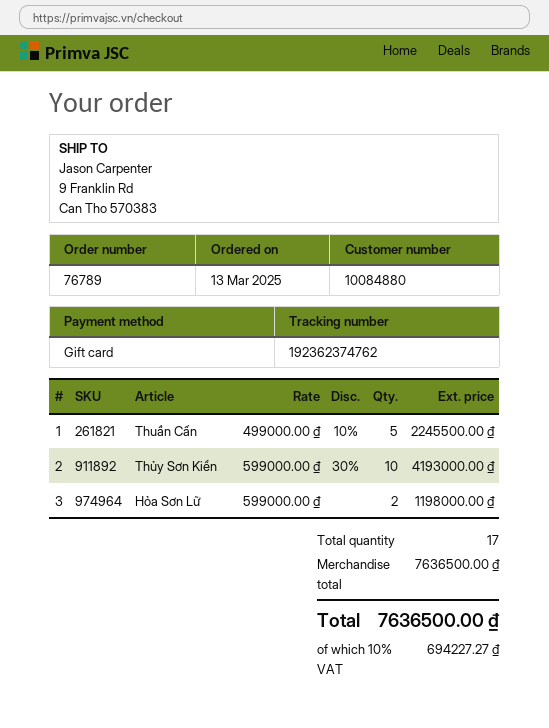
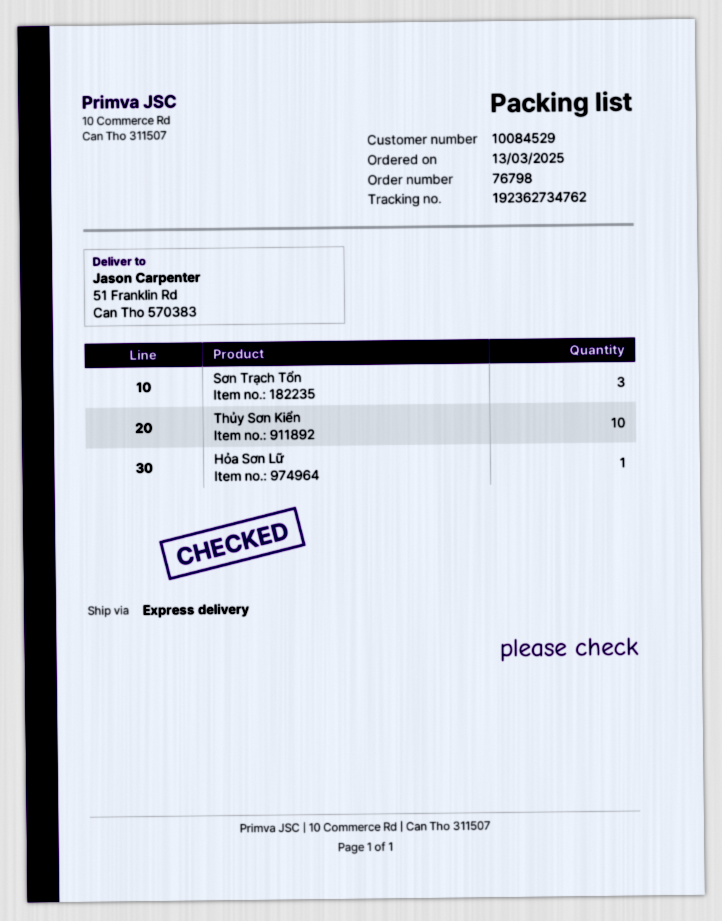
order number: 76789 -> 76798
customer number: 10084880 -> 10084529
tracking number: 192362374762 -> 192362734762
ship to: 9 Franklin Rd, Can Tho 570383 -> 51 Franklin Rd, Can Tho 570383
Thuần Cấn: 5 -> none
Hỏa Sơn Lữ: 2 -> 1
Sơn Trạch Tổn: none -> 3

